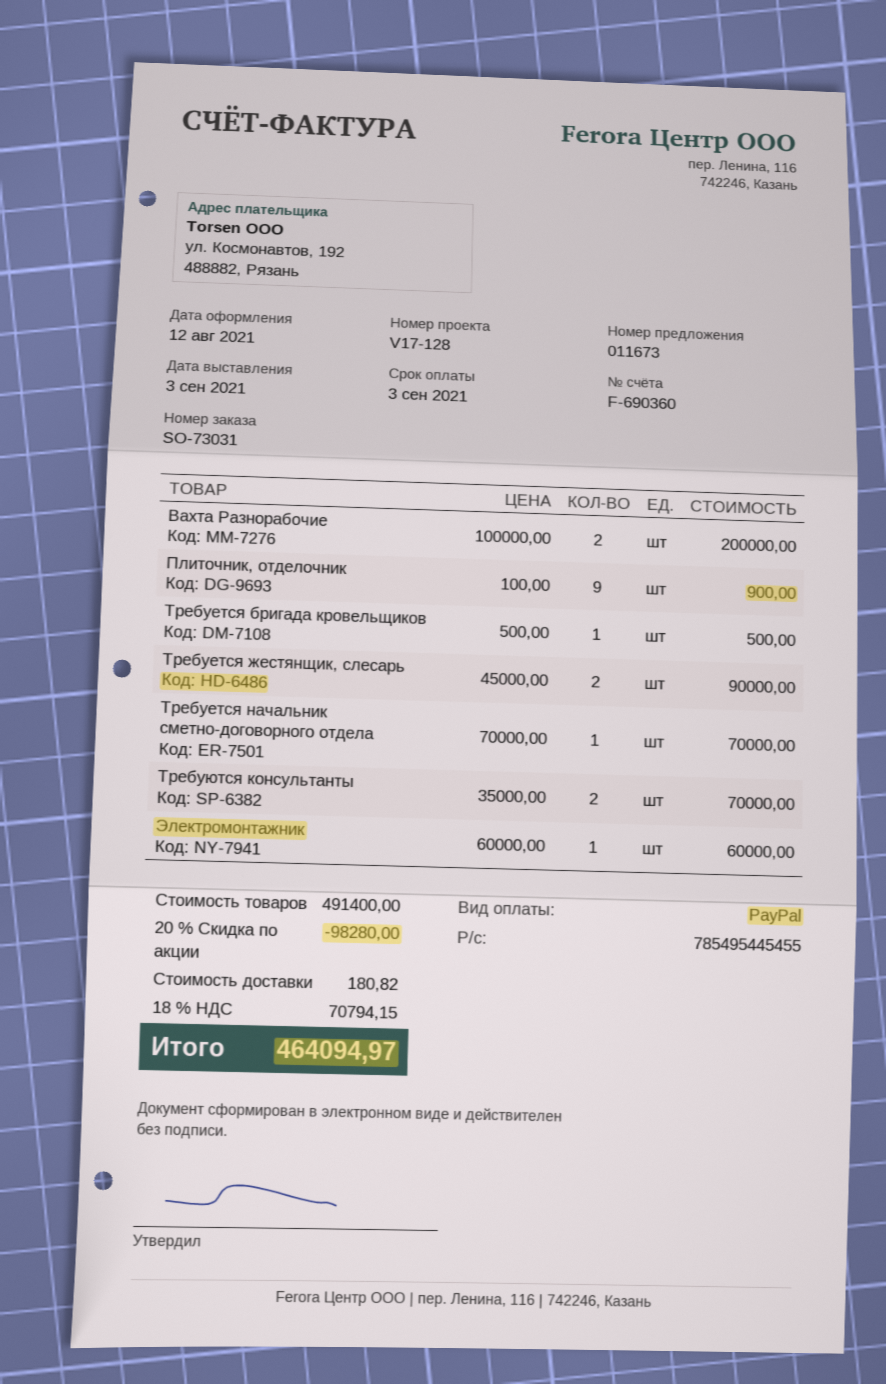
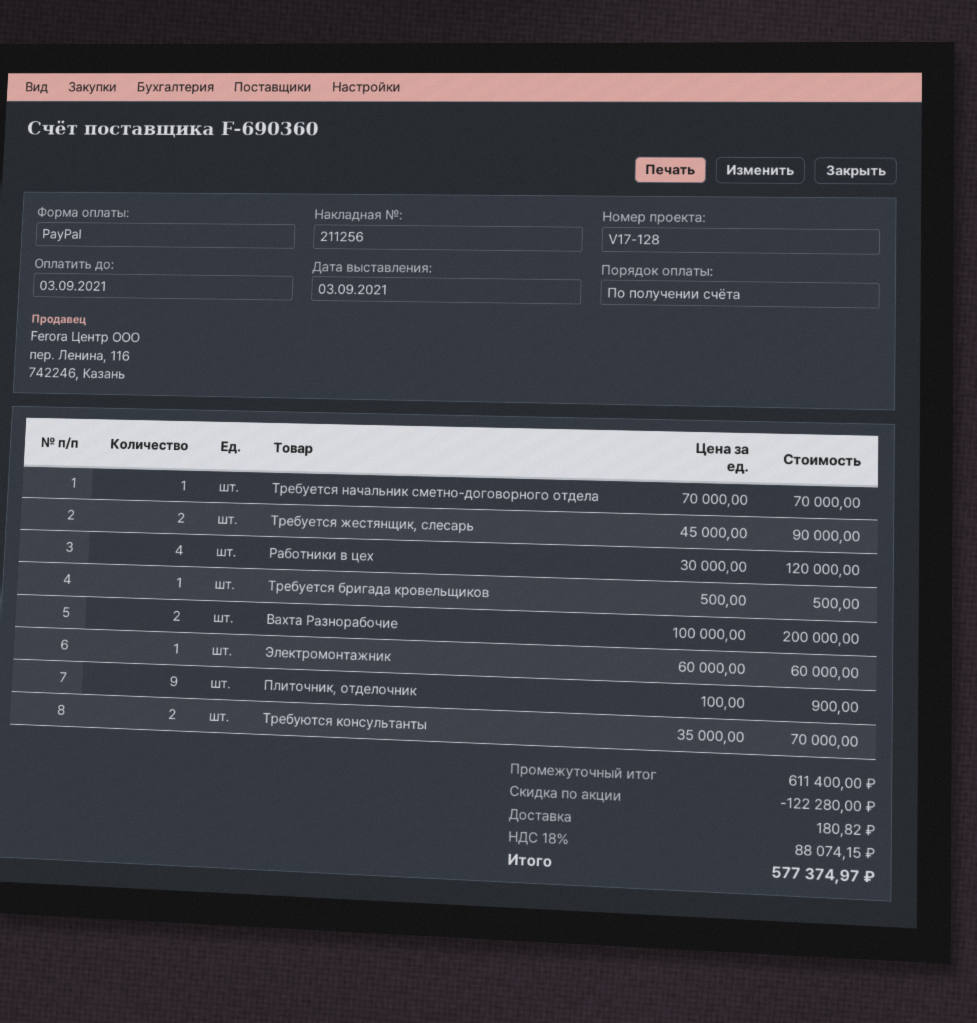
Работники в цех: none -> 4 x 30000.00 = 120000.00
subtotal: 491400.00 -> 611400.00
discount: 98280.00 -> 122280.00
tax: 18% = 70794.15 -> 18% = 88074.15
total: 464094.97 -> 577374.97

